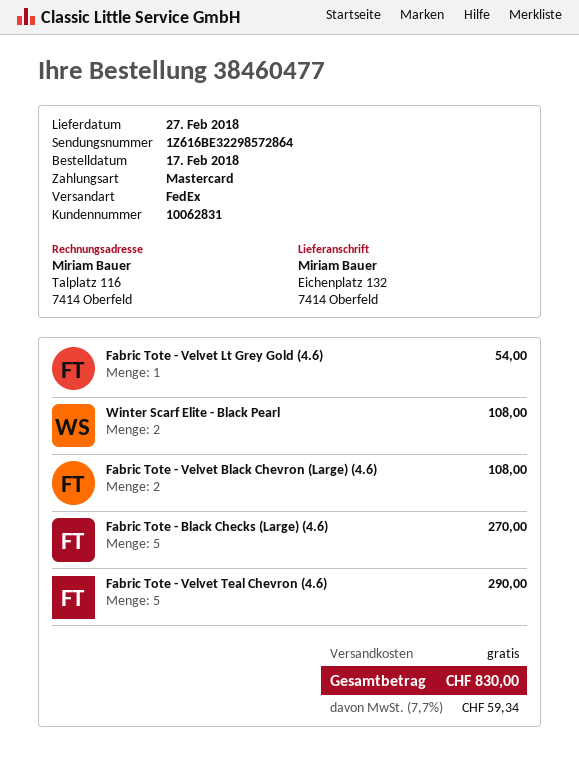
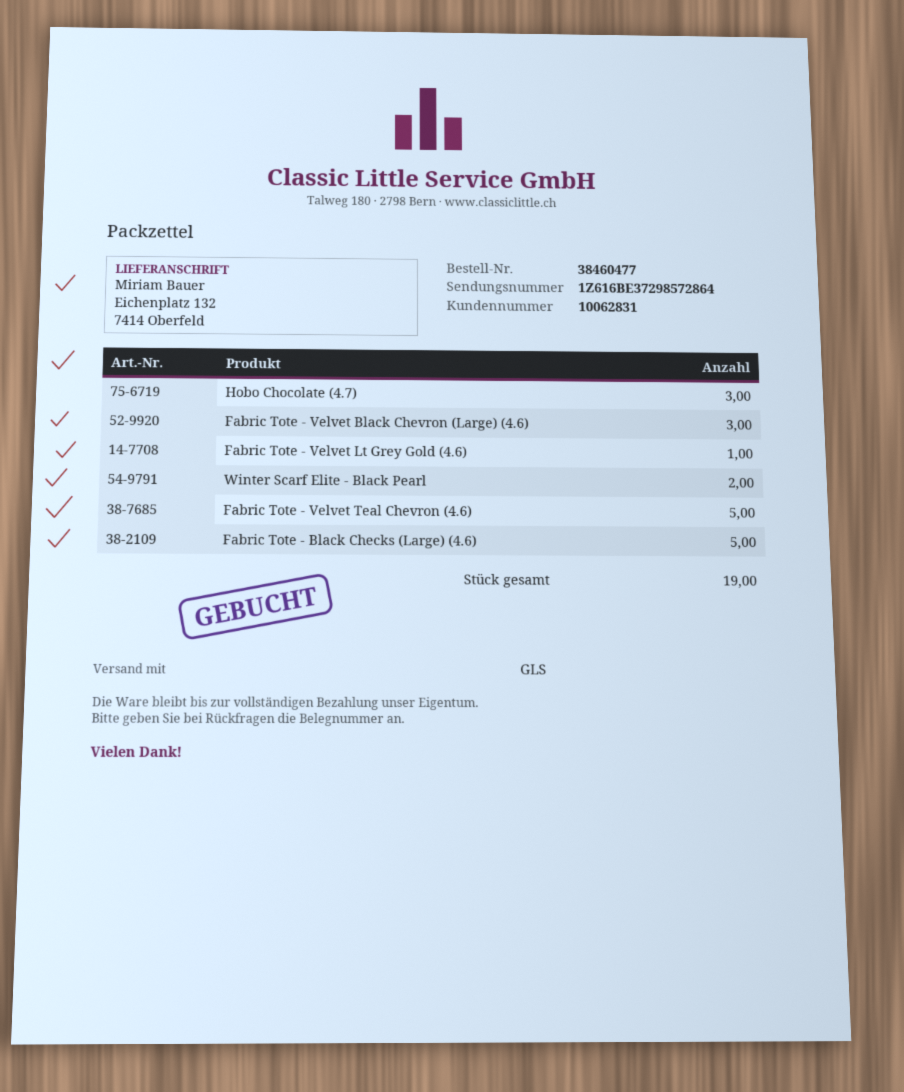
shipping method: FedEx -> GLS
tracking number: 1Z616BE32298572864 -> 1Z616BE37298572864
Fabric Tote - Velvet Black Chevron (Large) (4.6): 2 -> 3
Hobo Chocolate (4.7): none -> 3

